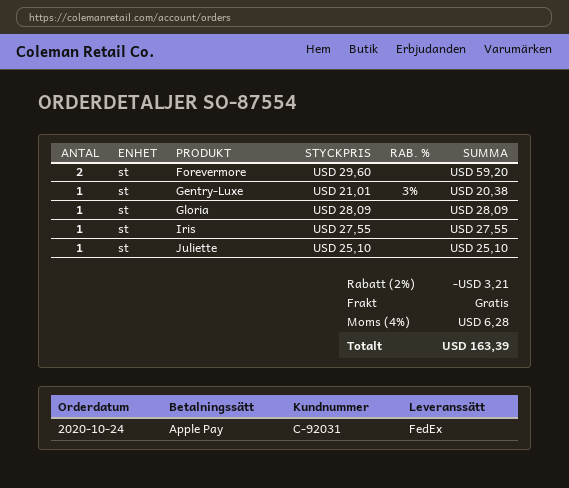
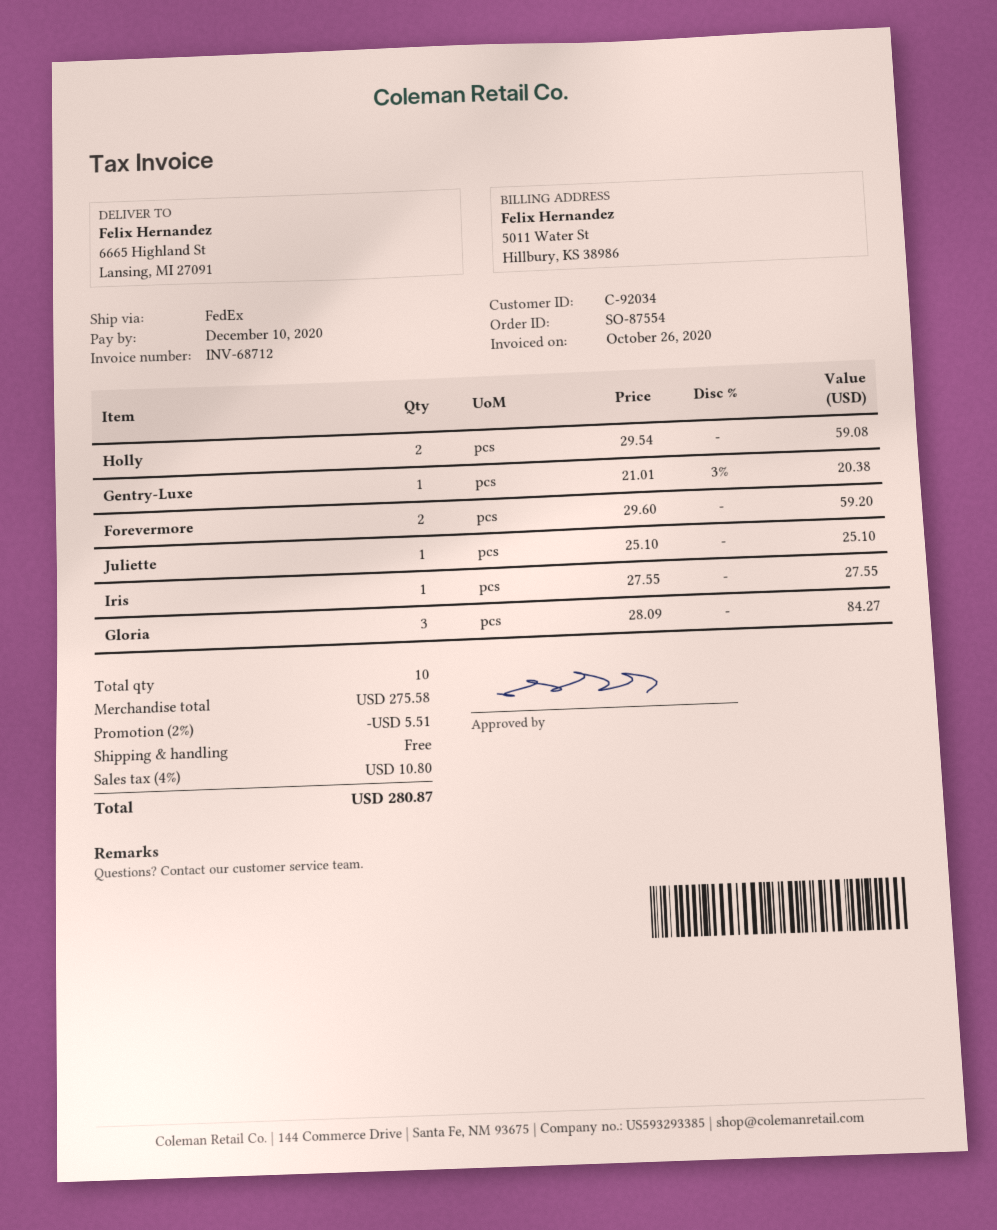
customer number: C-92031 -> C-92034
Gloria: 1 x 28.09 = 28.09 -> 3 x 28.09 = 84.27
Holly: none -> 2 x 29.54 = 59.08
discount: 2% = 3.21 -> 2% = 5.51
tax: 4% = 6.28 -> 4% = 10.80
total: 163.39 -> 280.87

